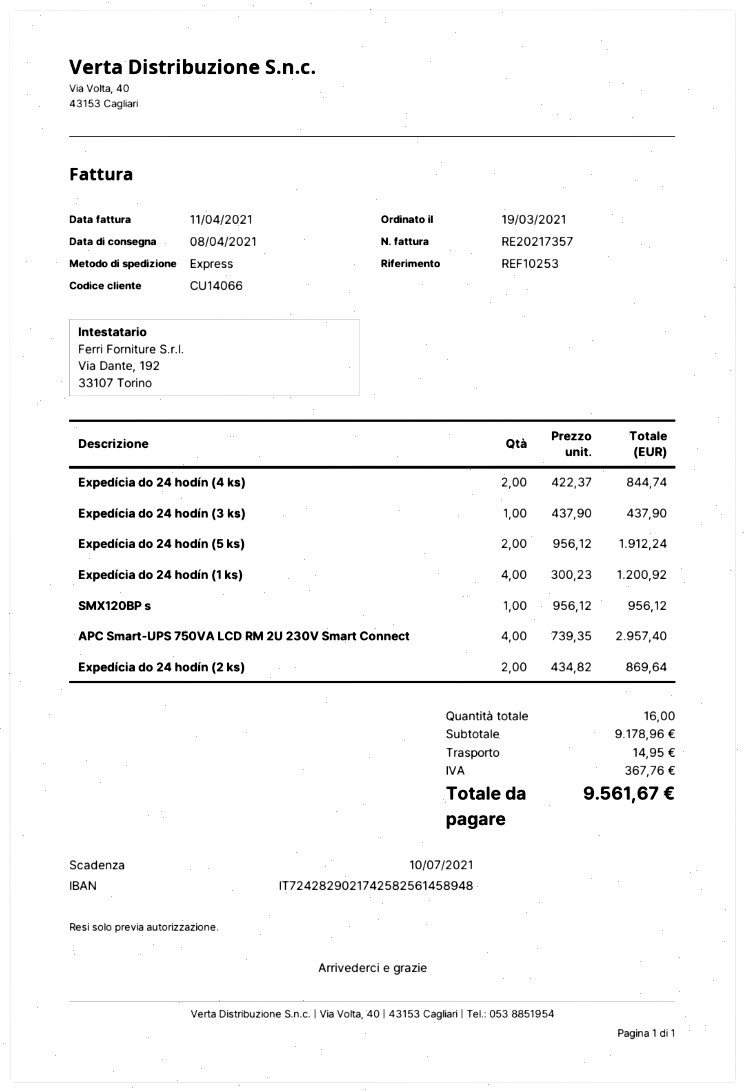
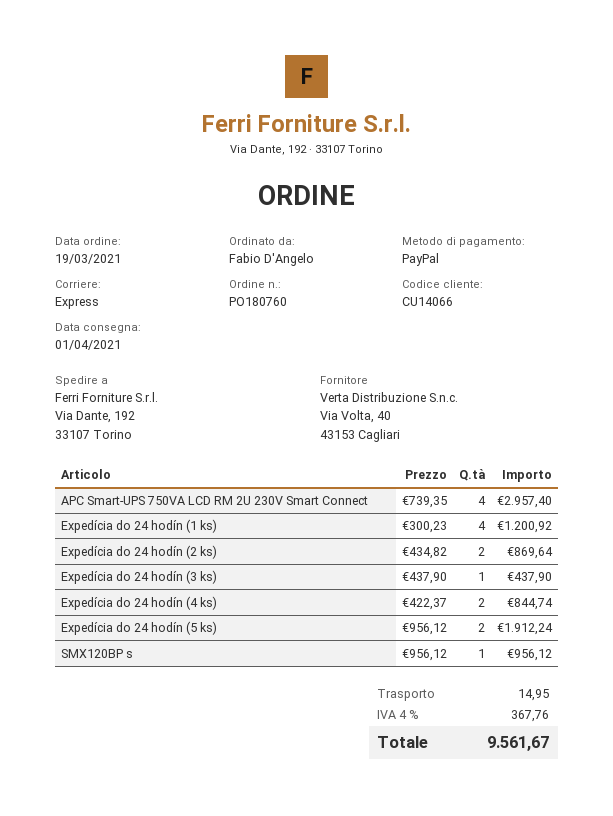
delivery date: 2021-04-08 -> 2021-04-01

